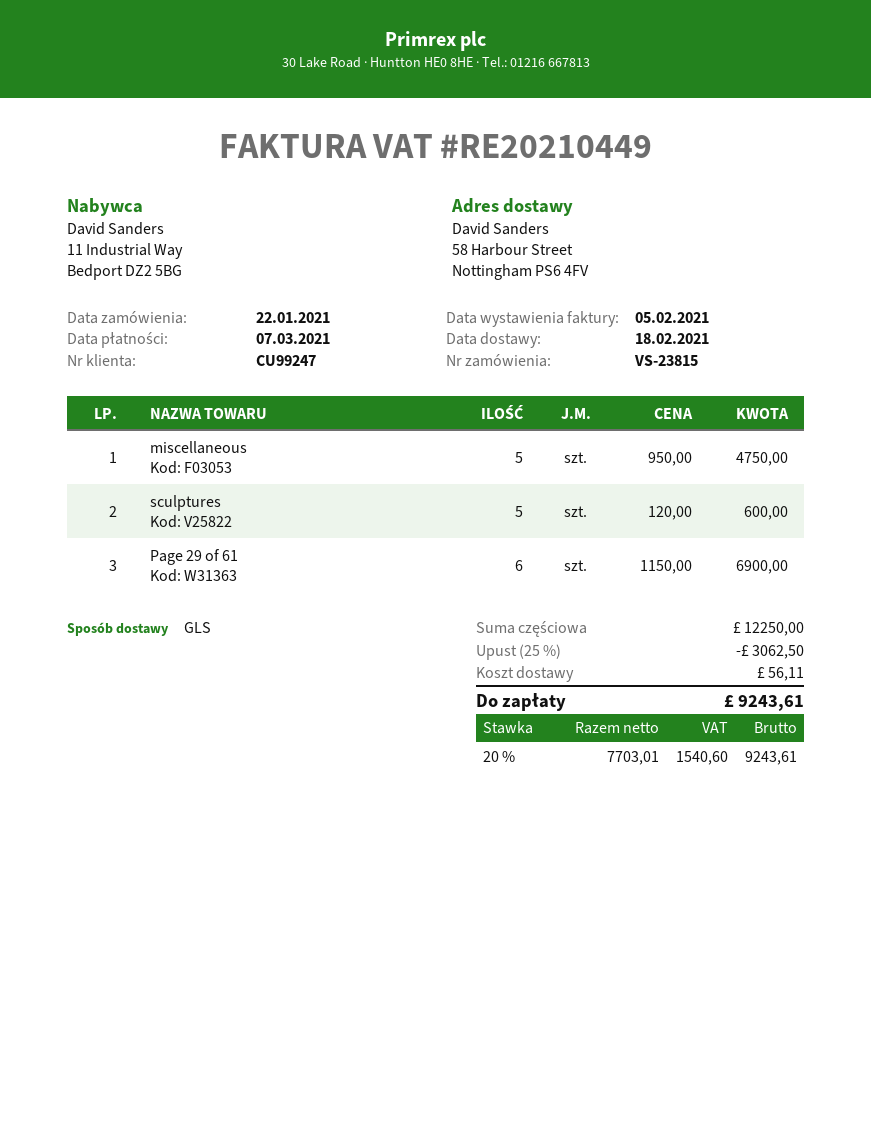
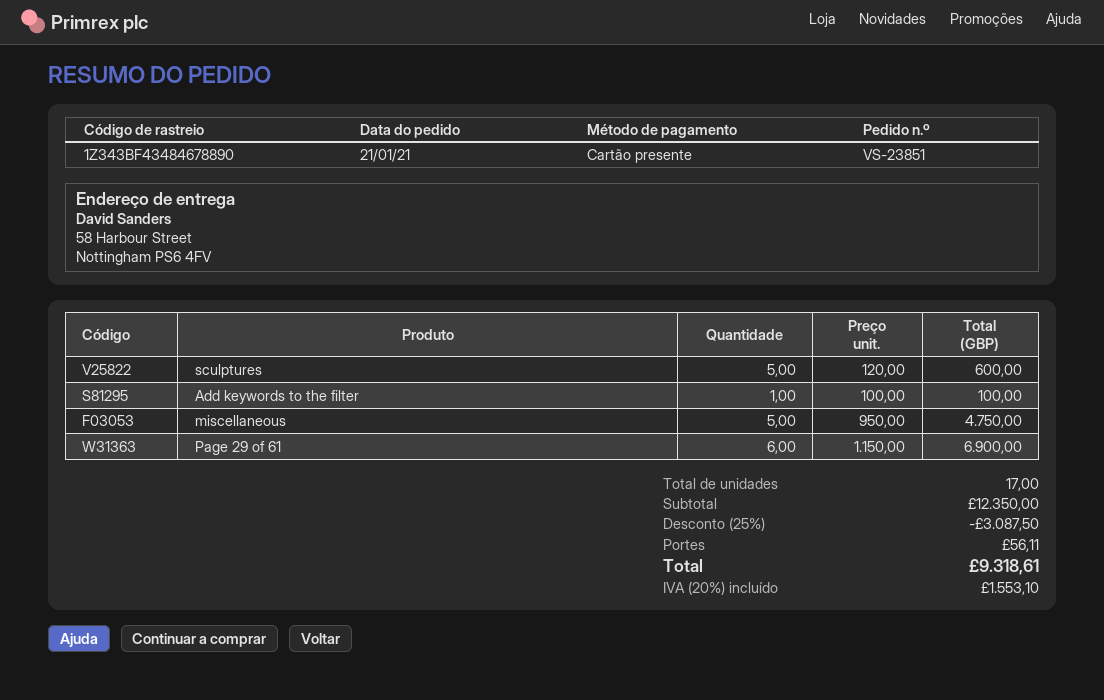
order number: VS-23815 -> VS-23851
order date: 2021-01-22 -> 2021-01-21
Add keywords to the filter: none -> 1 x 100.00 = 100.00
subtotal: 12250.00 -> 12350.00
discount: 25% = 3062.50 -> 25% = 3087.50
tax: 20% = 1540.60 -> 20% = 1553.10
total: 9243.61 -> 9318.61

